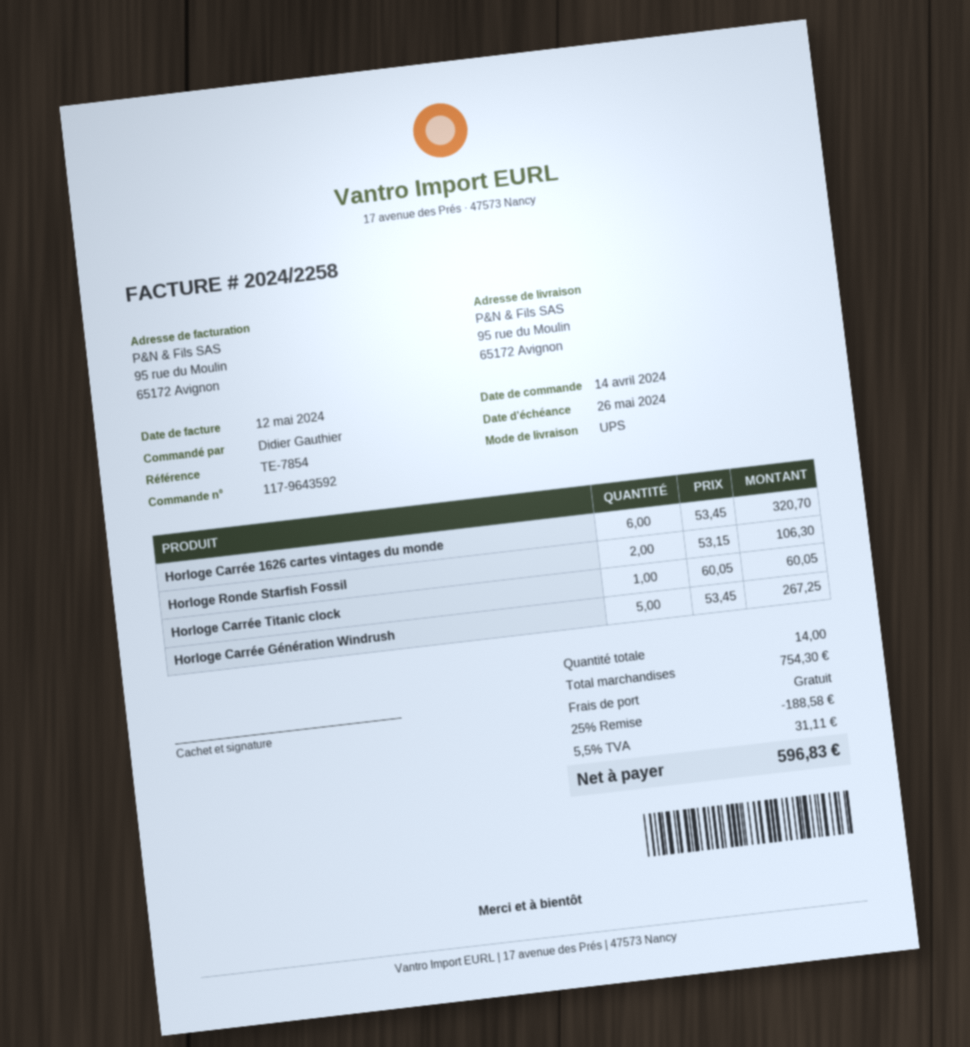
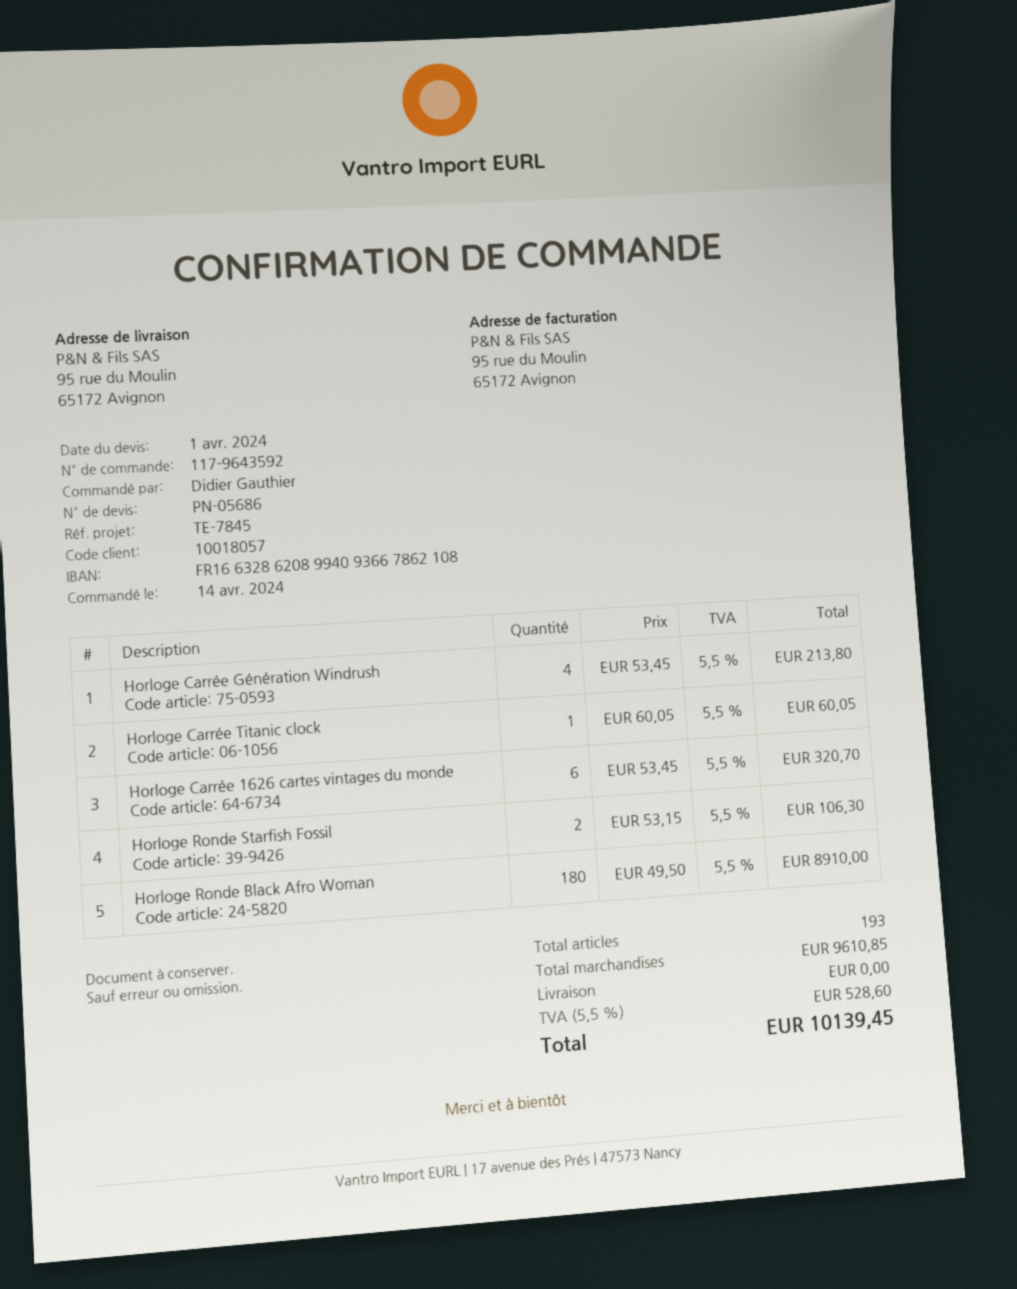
reference: TE-7854 -> TE-7845
Horloge Carrée Génération Windrush: 5 x 53.45 = 267.25 -> 4 x 53.45 = 213.80
Horloge Ronde Black Afro Woman: none -> 180 x 49.50 = 8910.00
total quantity: 14 -> 193
subtotal: 754.30 -> 9610.85
discount: 25% = 188.58 -> none
tax: 5.5% = 31.11 -> 5.5% = 528.60
total: 596.83 -> 10139.45

